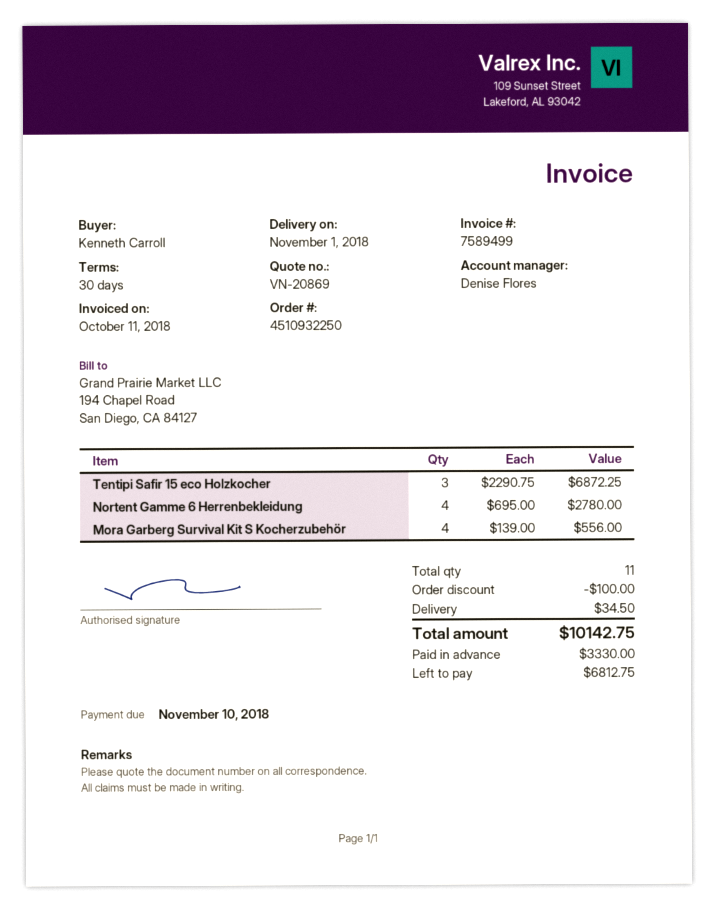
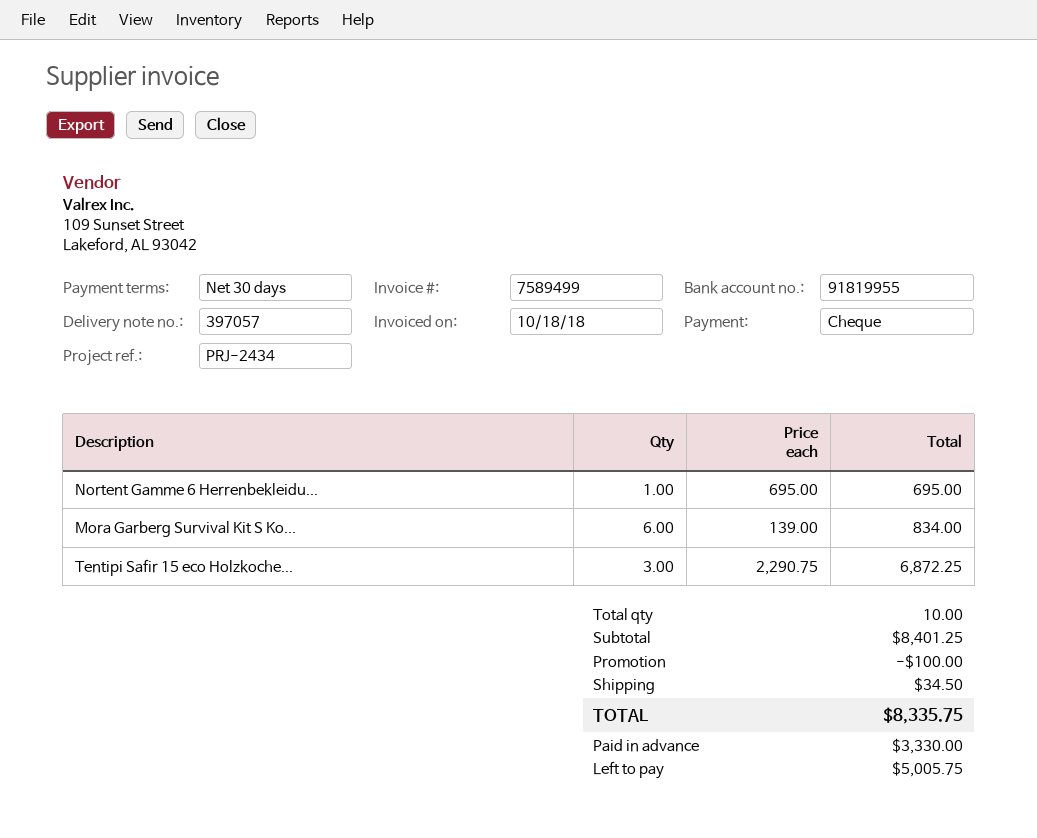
invoice date: 2018-10-11 -> 2018-10-18
Nortent Gamme 6 Herrenbekleidung: 4 x 695.00 = 2780.00 -> 1 x 695.00 = 695.00
Mora Garberg Survival Kit S Kocherzubehör: 4 x 139.00 = 556.00 -> 6 x 139.00 = 834.00
total quantity: 11 -> 10
total: 10142.75 -> 8335.75
balance: 6812.75 -> 5005.75

